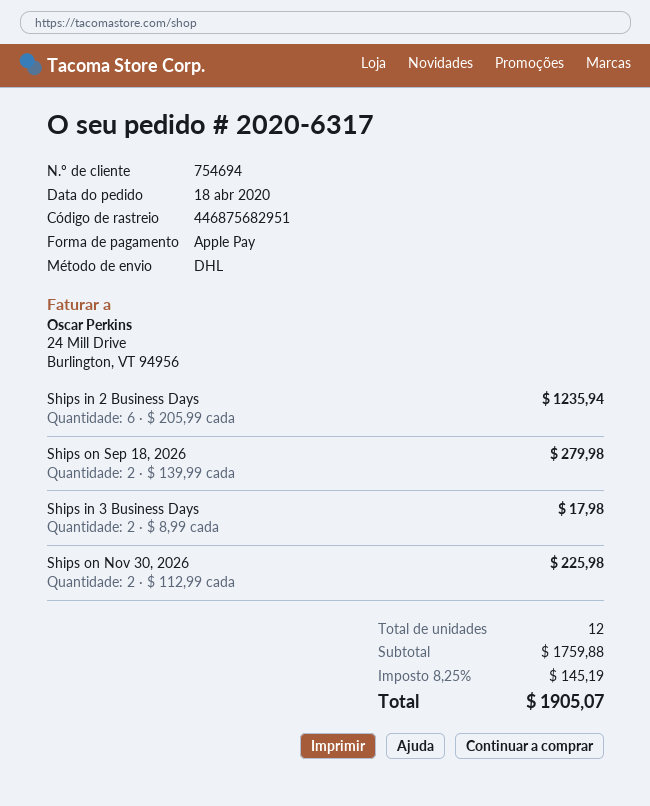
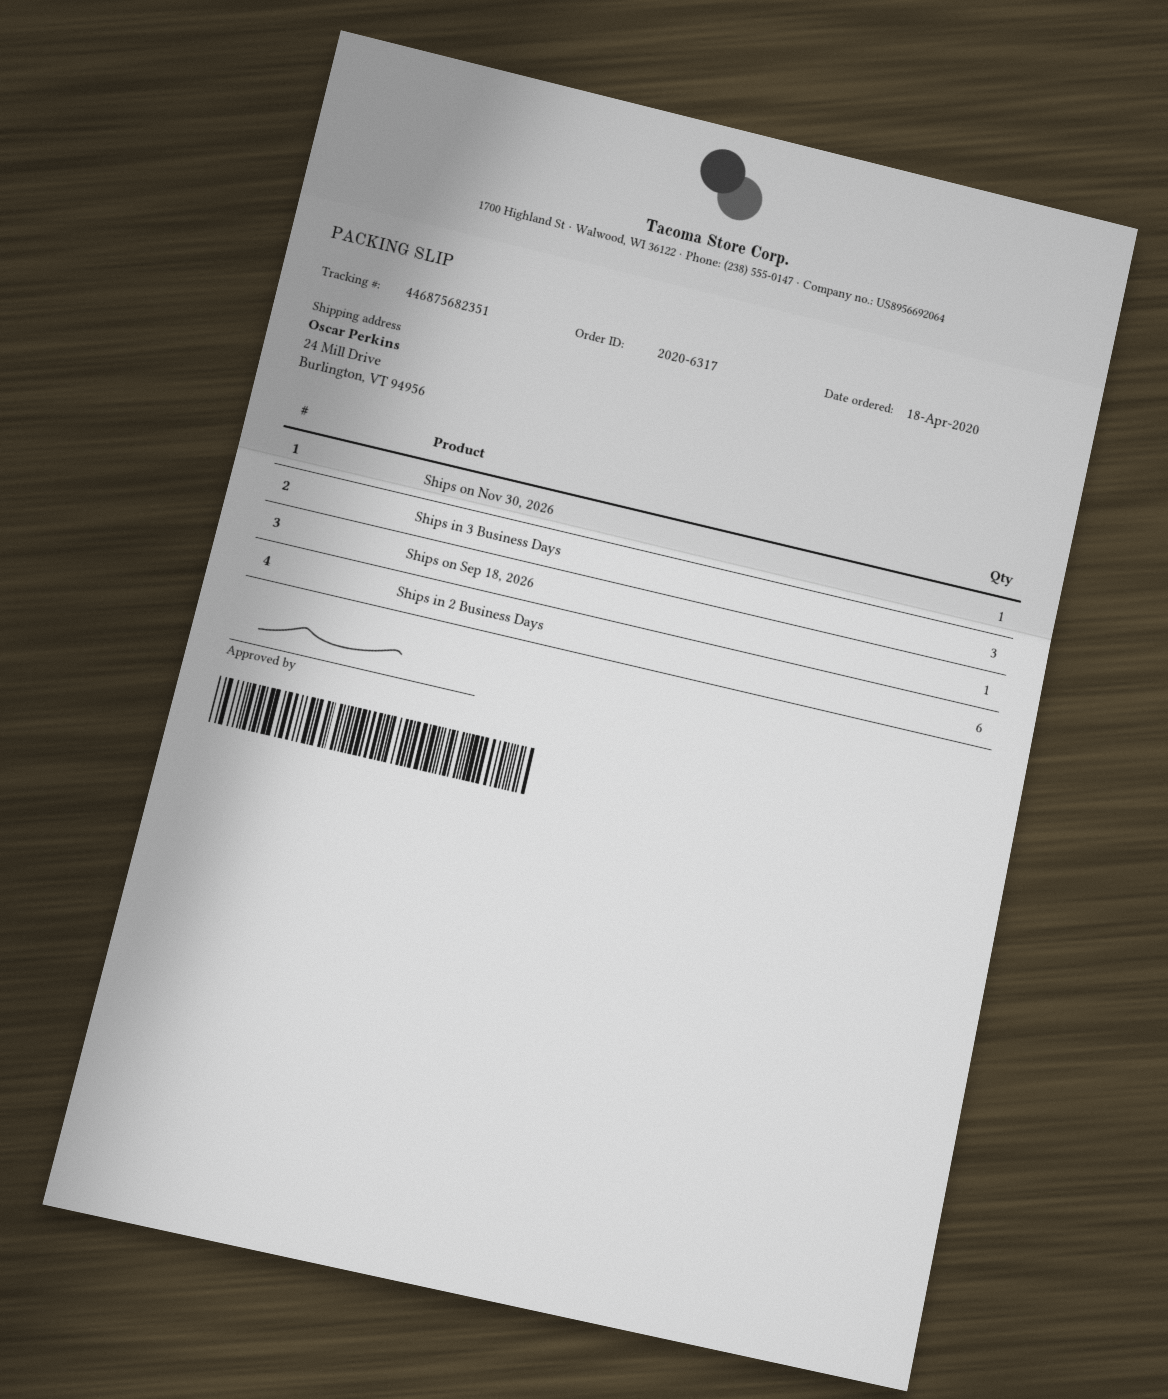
tracking number: 446875682951 -> 446875682351
Ships on Sep 18, 2026: 2 -> 1
Ships in 3 Business Days: 2 -> 3
Ships on Nov 30, 2026: 2 -> 1

